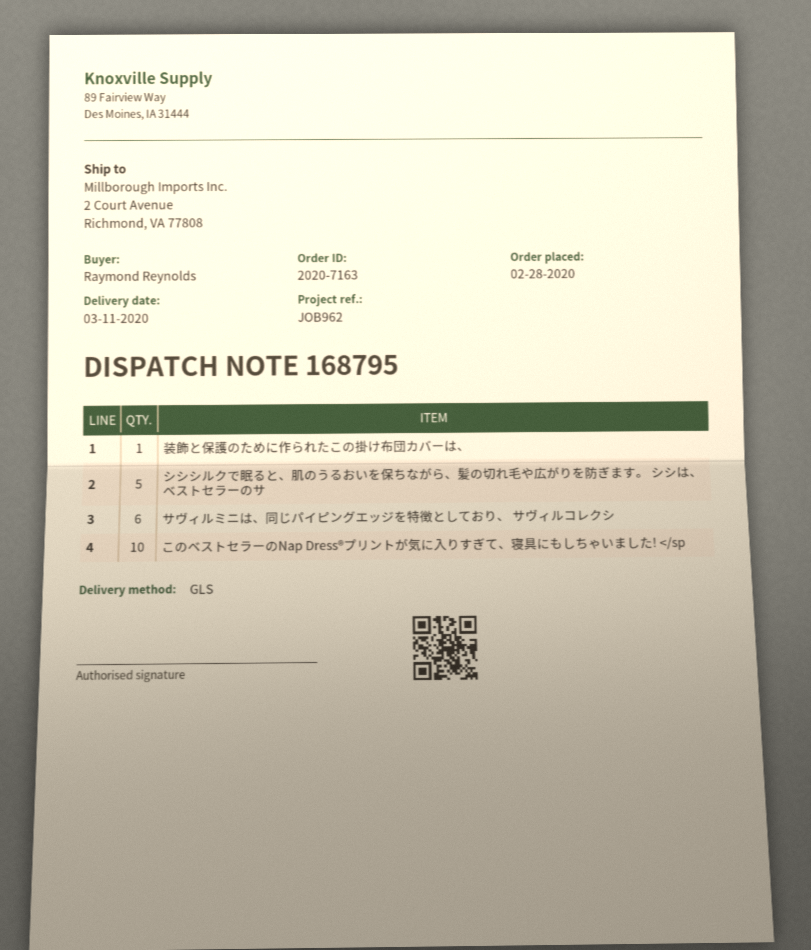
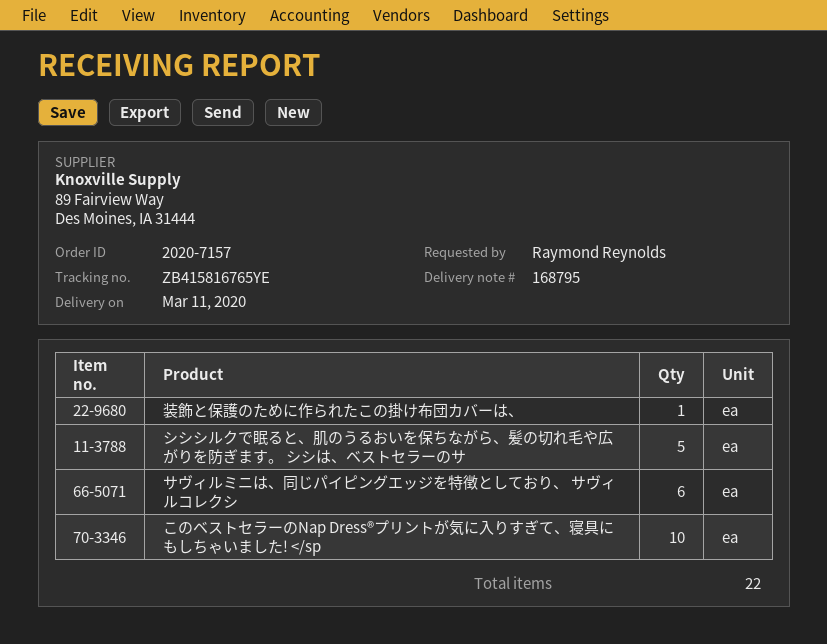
order number: 2020-7163 -> 2020-7157

